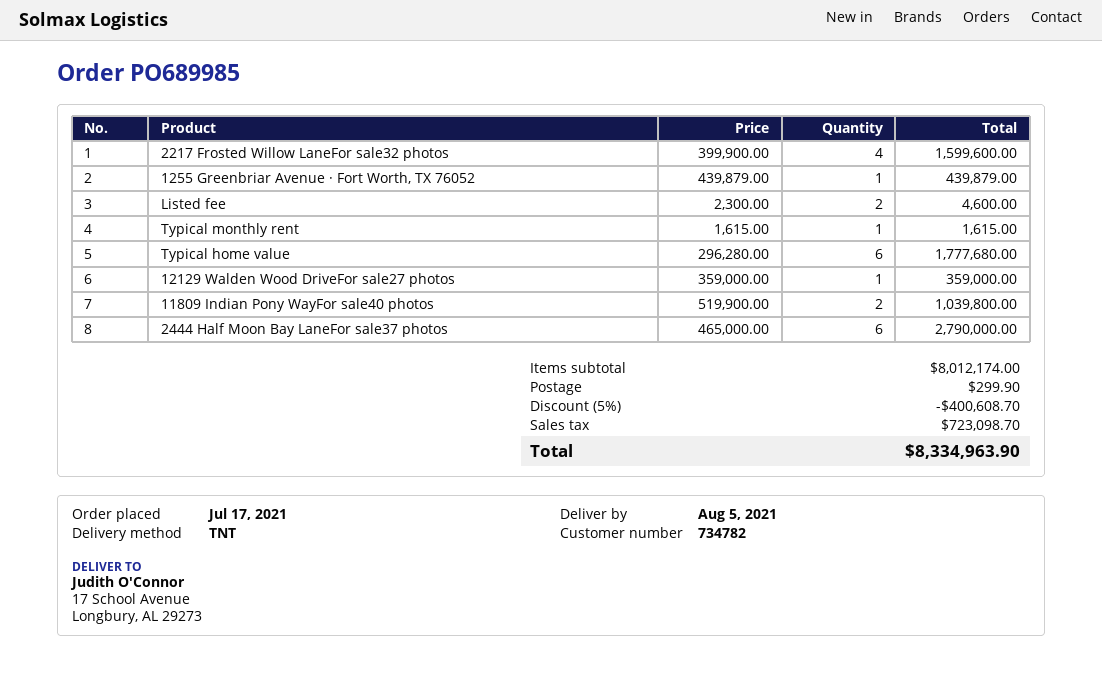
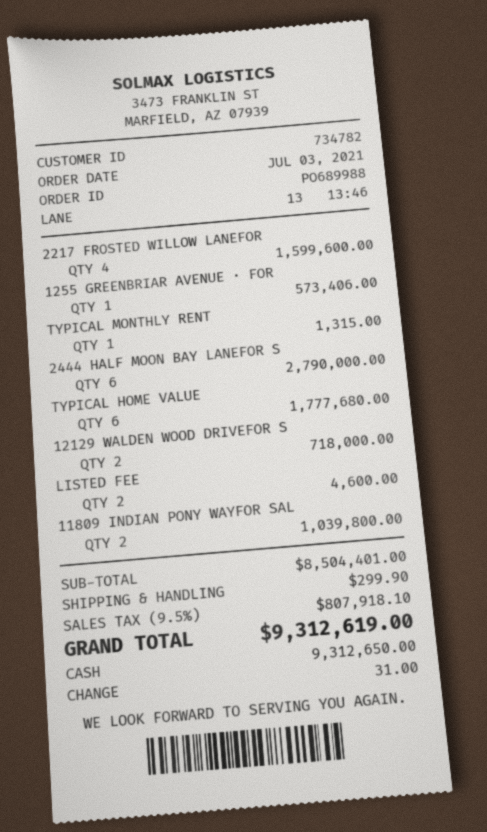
order number: PO689985 -> PO689988
order date: 2021-07-17 -> 2021-07-03
1255 Greenbriar Avenue · Fort Worth, TX 76052: 1 for 439879.00 -> 1 for 573406.00
Typical monthly rent: 1 for 1615.00 -> 1 for 1315.00
12129 Walden Wood DriveFor sale27 photos: 1 for 359000.00 -> 2 for 718000.00
subtotal: 8012174.00 -> 8504401.00
discount: 5% = 400608.70 -> none
tax: 723098.70 -> 807918.10
total: 8334963.90 -> 9312619.00

